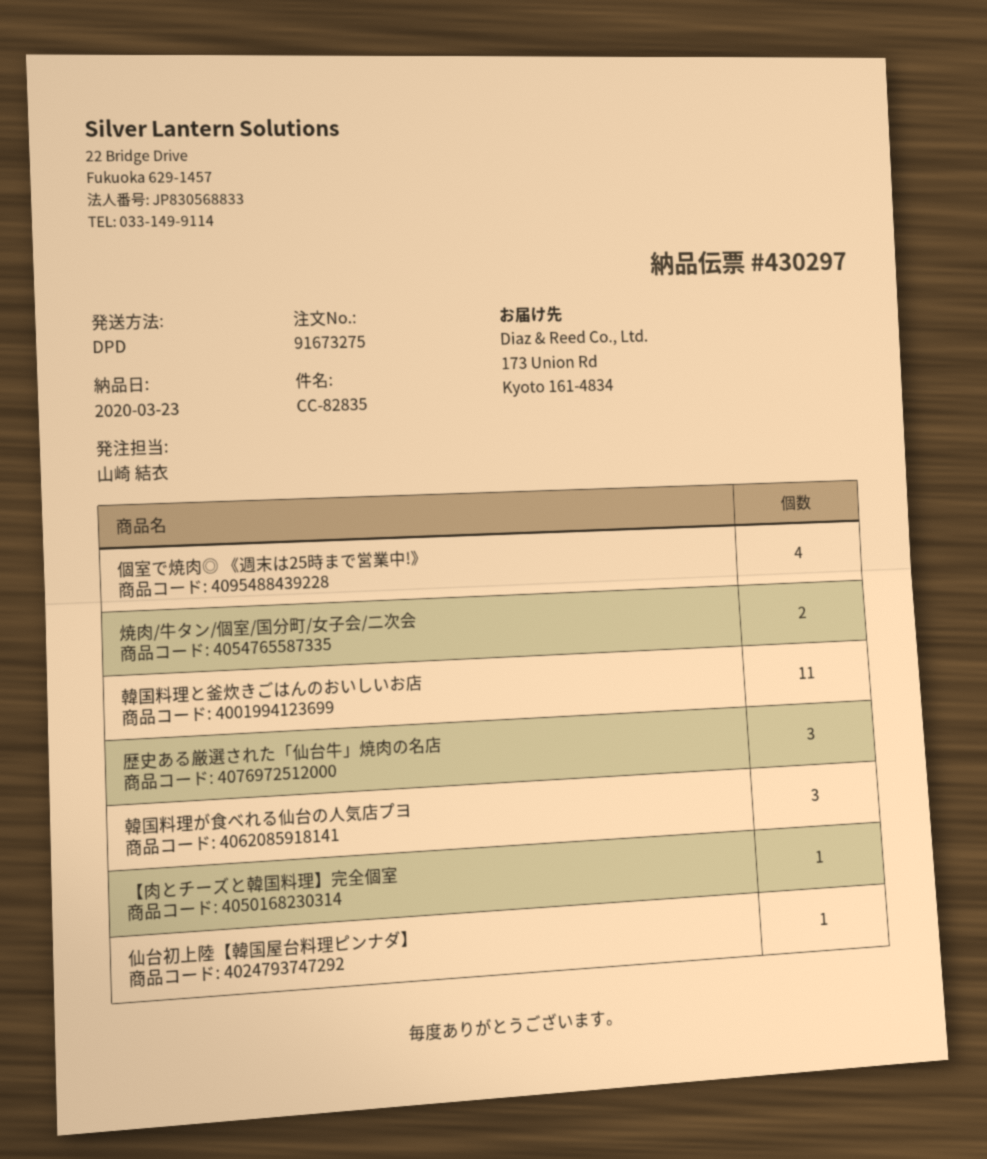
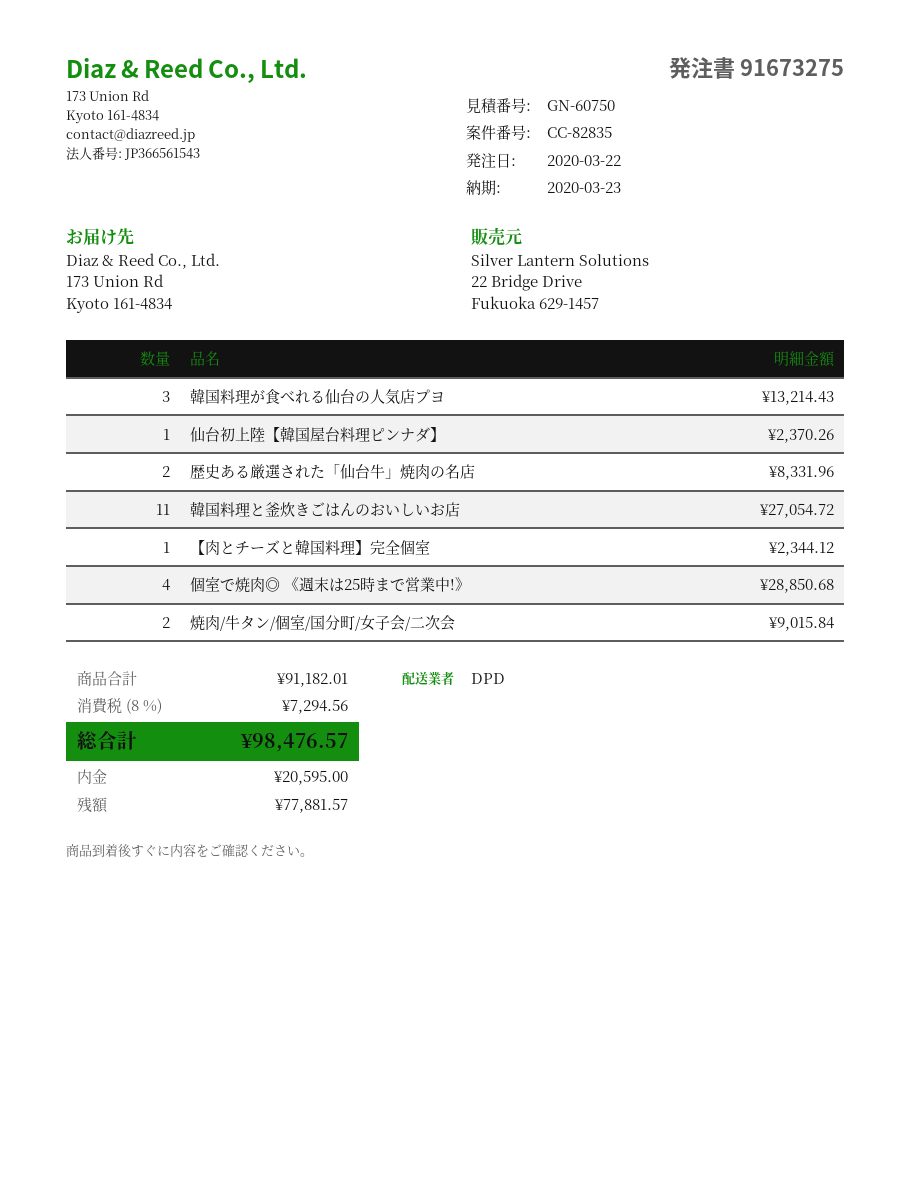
歴史ある厳選された「仙台牛」焼肉の名店: 3 -> 2

